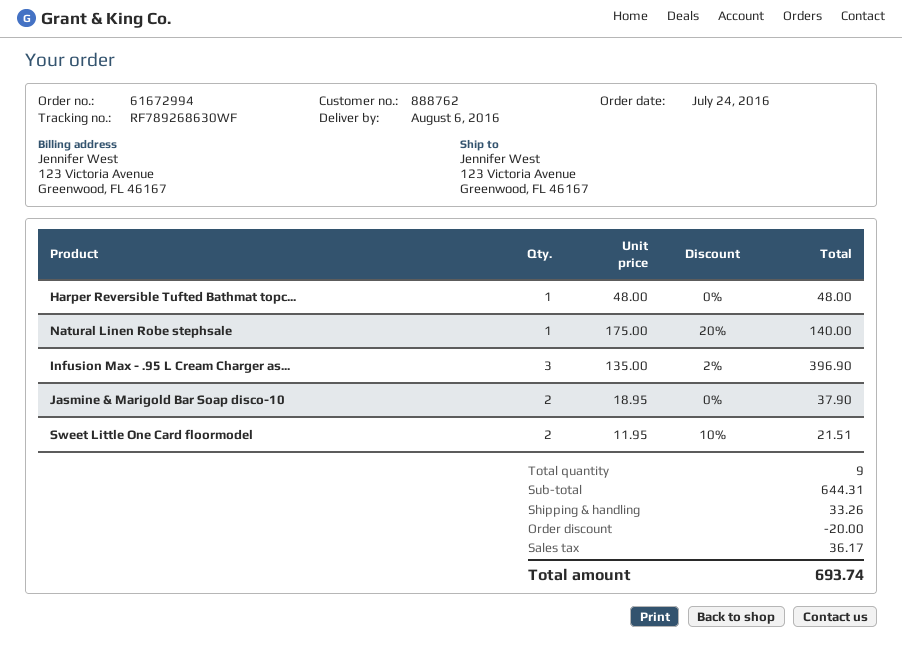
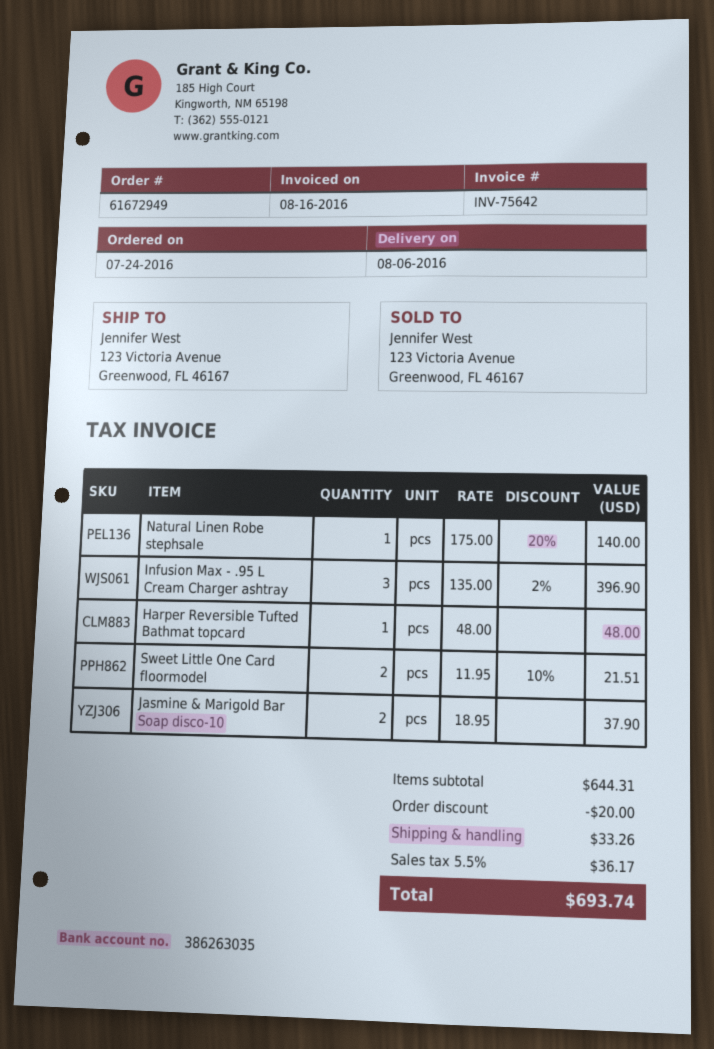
order number: 61672994 -> 61672949

